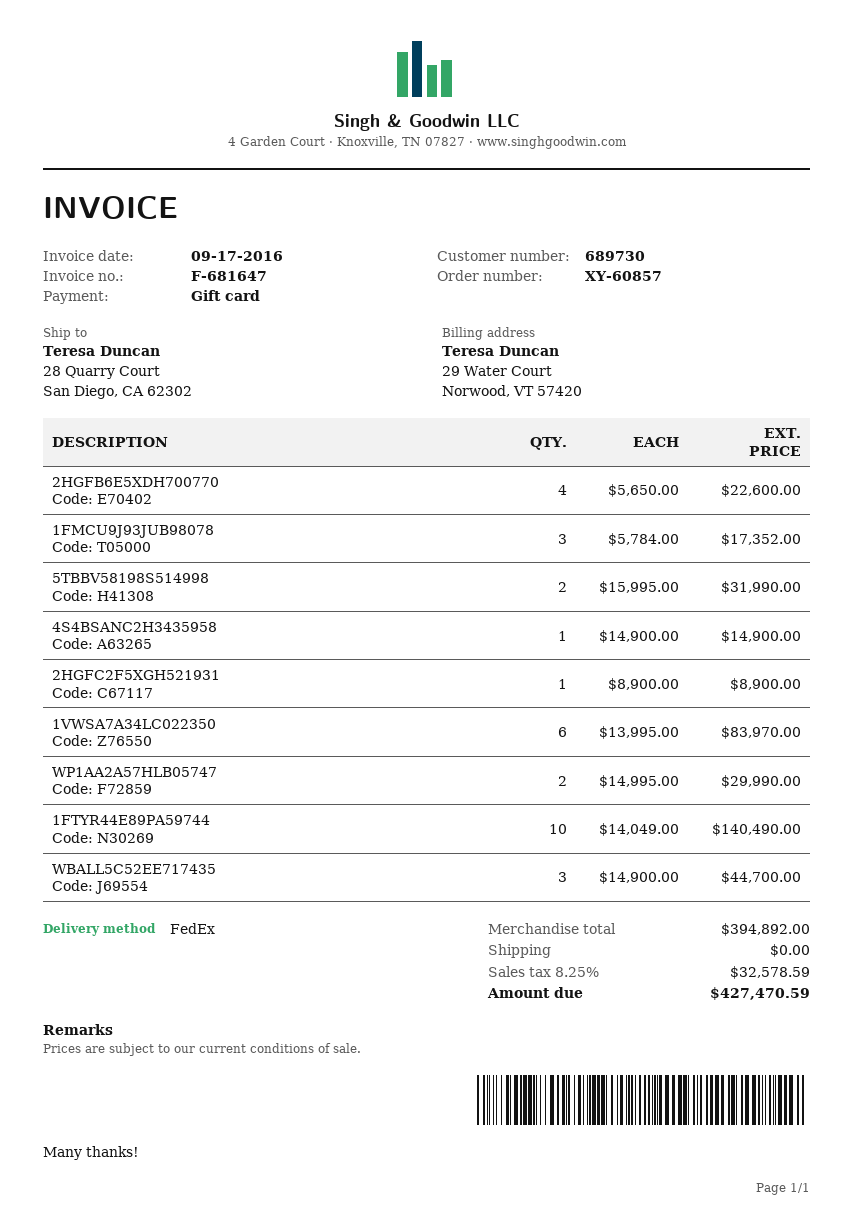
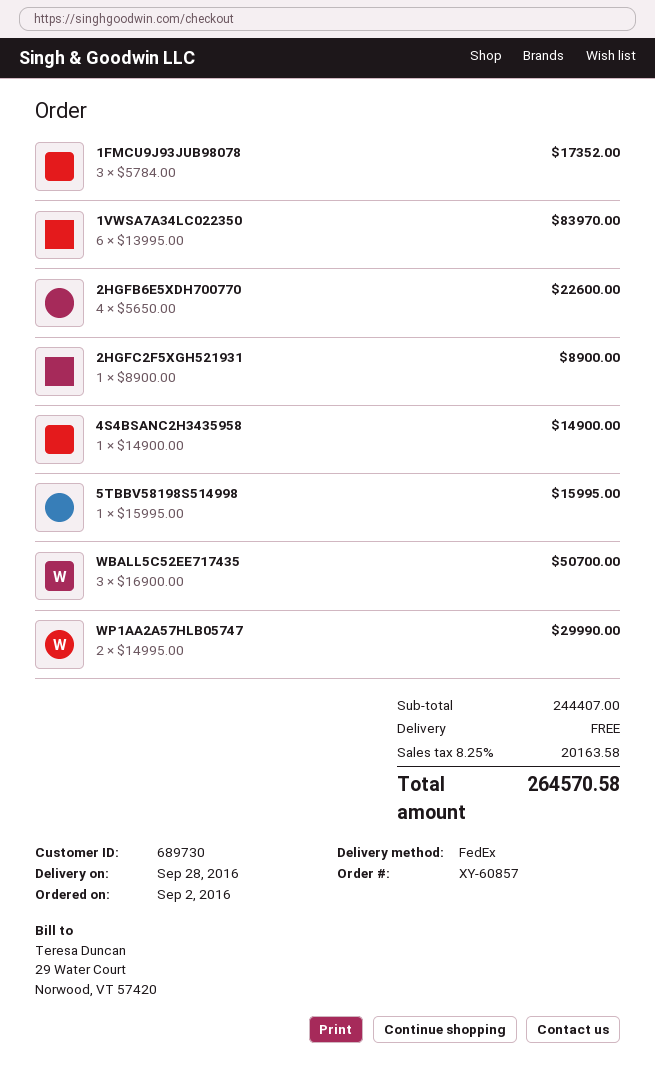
5TBBV58198S514998: 2 x 15995.00 = 31990.00 -> 1 x 15995.00 = 15995.00
1FTYR44E89PA59744: 10 x 14049.00 = 140490.00 -> none
WBALL5C52EE717435: 3 x 14900.00 = 44700.00 -> 3 x 16900.00 = 50700.00
subtotal: 394892.00 -> 244407.00
tax: 8.25% = 32578.59 -> 8.25% = 20163.58
total: 427470.59 -> 264570.58

